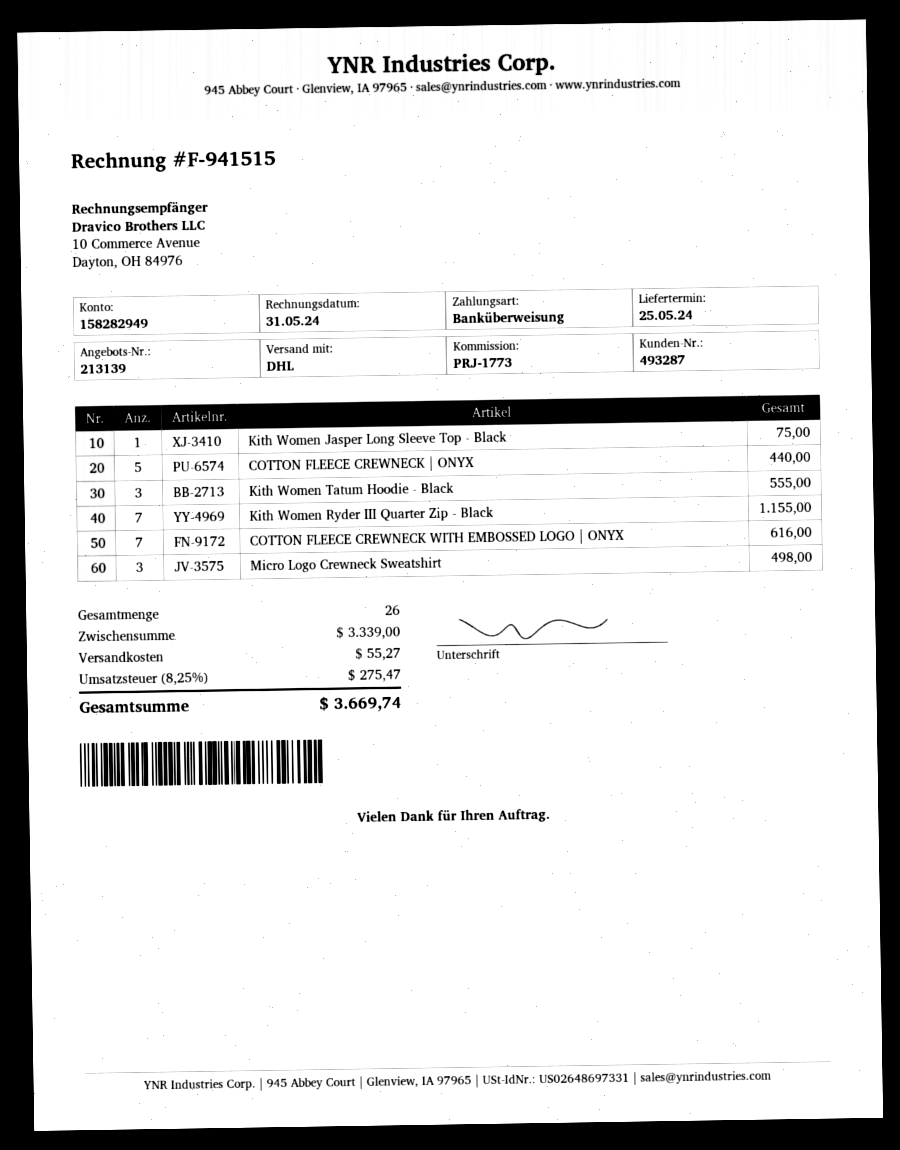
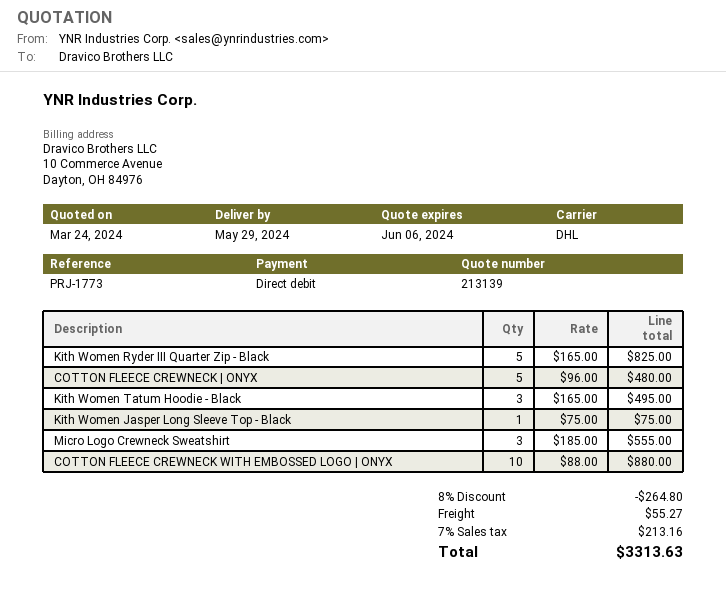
delivery date: 2024-05-25 -> 2024-05-29
payment method: bank transfer -> direct debit
COTTON FLEECE CREWNECK | ONYX: 5 for 440.00 -> 5 for 480.00
Kith Women Tatum Hoodie - Black: 3 for 555.00 -> 3 for 495.00
Kith Women Ryder III Quarter Zip - Black: 7 for 1155.00 -> 5 for 825.00
COTTON FLEECE CREWNECK WITH EMBOSSED LOGO | ONYX: 7 for 616.00 -> 10 for 880.00
Micro Logo Crewneck Sweatshirt: 3 for 498.00 -> 3 for 555.00
discount: none -> 8% = 264.80
tax: 8.25% = 275.47 -> 7% = 213.16
total: 3669.74 -> 3313.63

